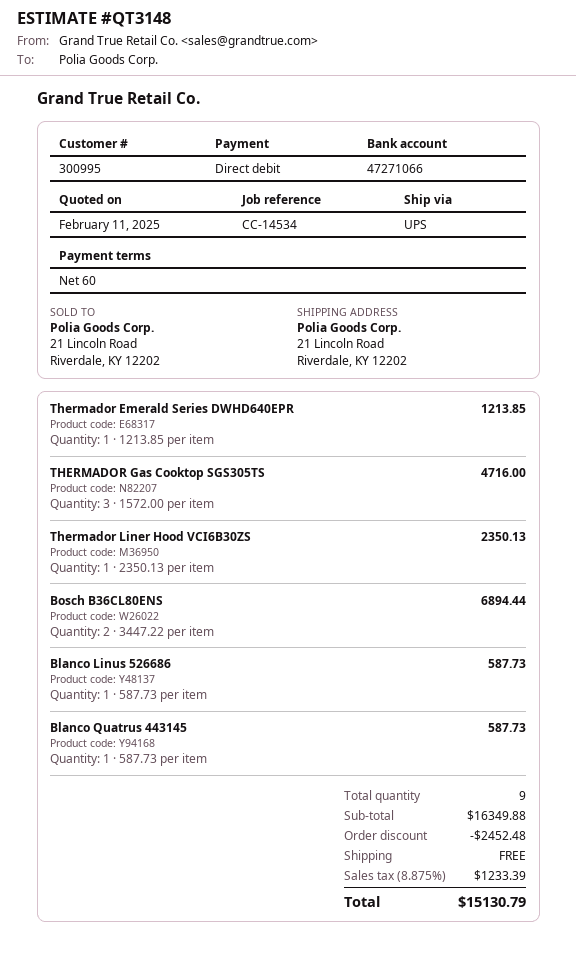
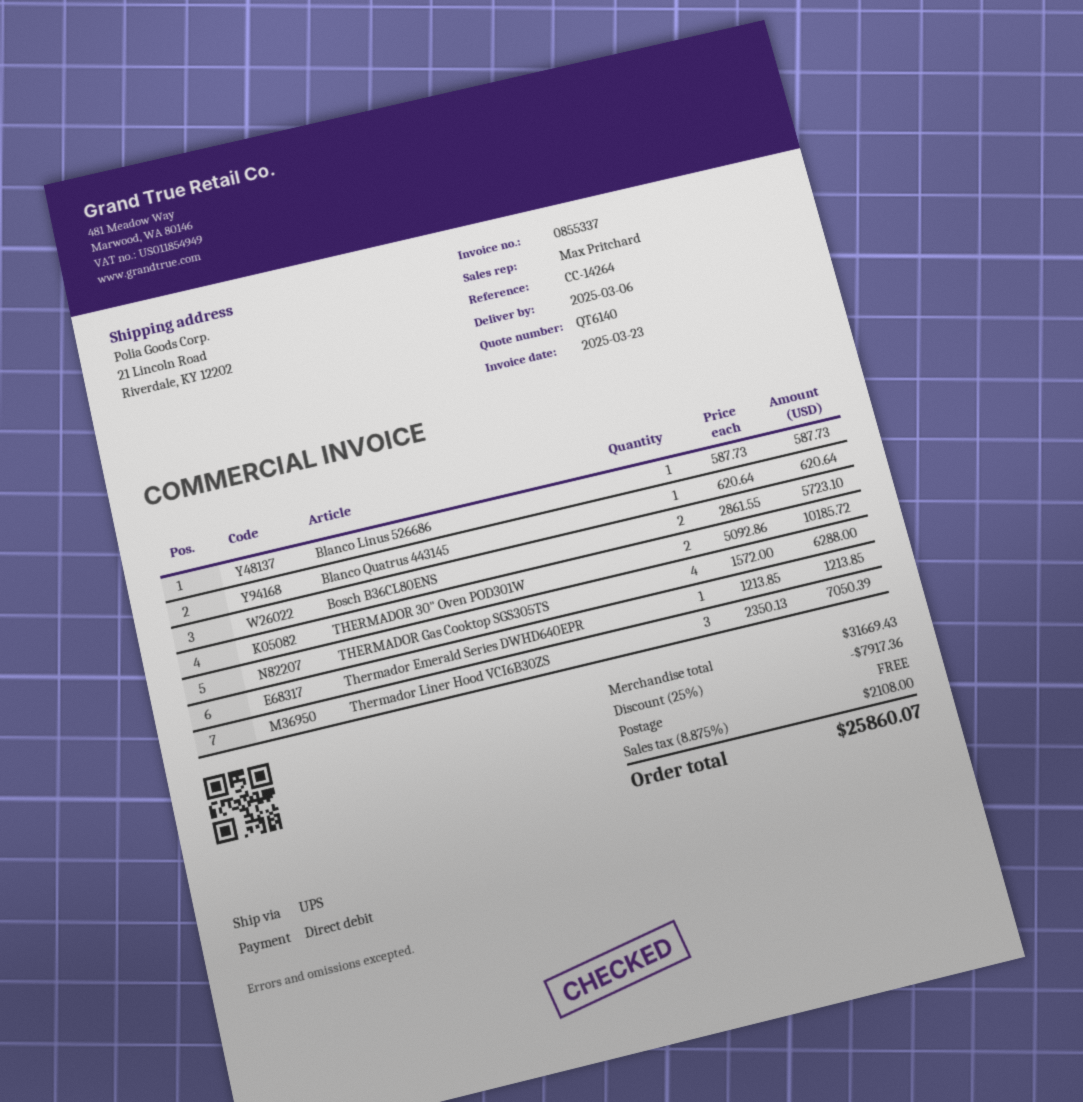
quote number: QT3148 -> QT6140
reference: CC-14534 -> CC-14264
THERMADOR Gas Cooktop SGS305TS: 3 x 1572.00 = 4716.00 -> 4 x 1572.00 = 6288.00
Thermador Liner Hood VCI6B30ZS: 1 x 2350.13 = 2350.13 -> 3 x 2350.13 = 7050.39
Bosch B36CL80ENS: 2 x 3447.22 = 6894.44 -> 2 x 2861.55 = 5723.10
Blanco Quatrus 443145: 1 x 587.73 = 587.73 -> 1 x 620.64 = 620.64
THERMADOR 30" Oven POD301W: none -> 2 x 5092.86 = 10185.72
subtotal: 16349.88 -> 31669.43
discount: 2452.48 -> 7917.36
tax: 8.875% = 1233.39 -> 8.875% = 2108.00
total: 15130.79 -> 25860.07

